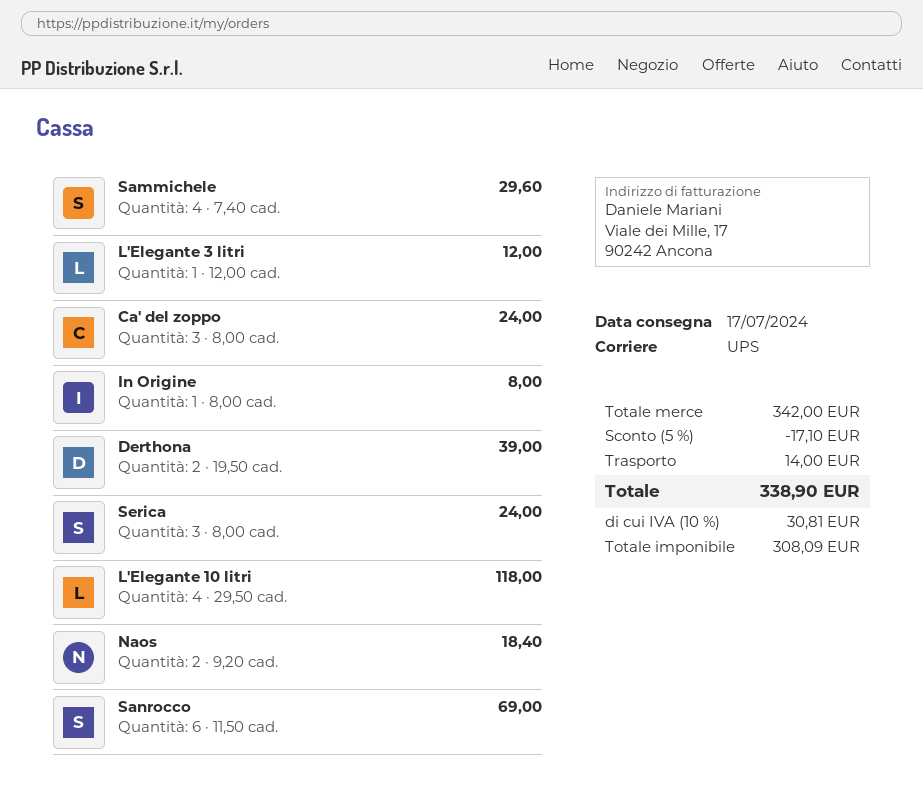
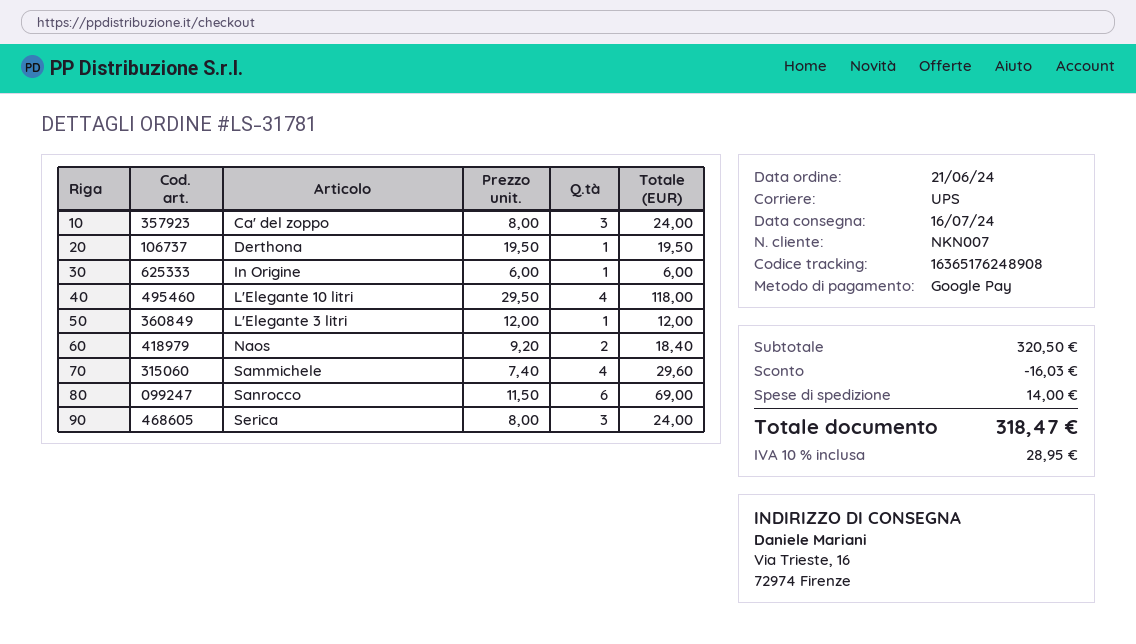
delivery date: 2024-07-17 -> 2024-07-16
In Origine: 1 x 8.00 = 8.00 -> 1 x 6.00 = 6.00
Derthona: 2 x 19.50 = 39.00 -> 1 x 19.50 = 19.50
subtotal: 342.00 -> 320.50
discount: 17.10 -> 16.03
tax: 10% = 30.81 -> 10% = 28.95
total: 338.90 -> 318.47

